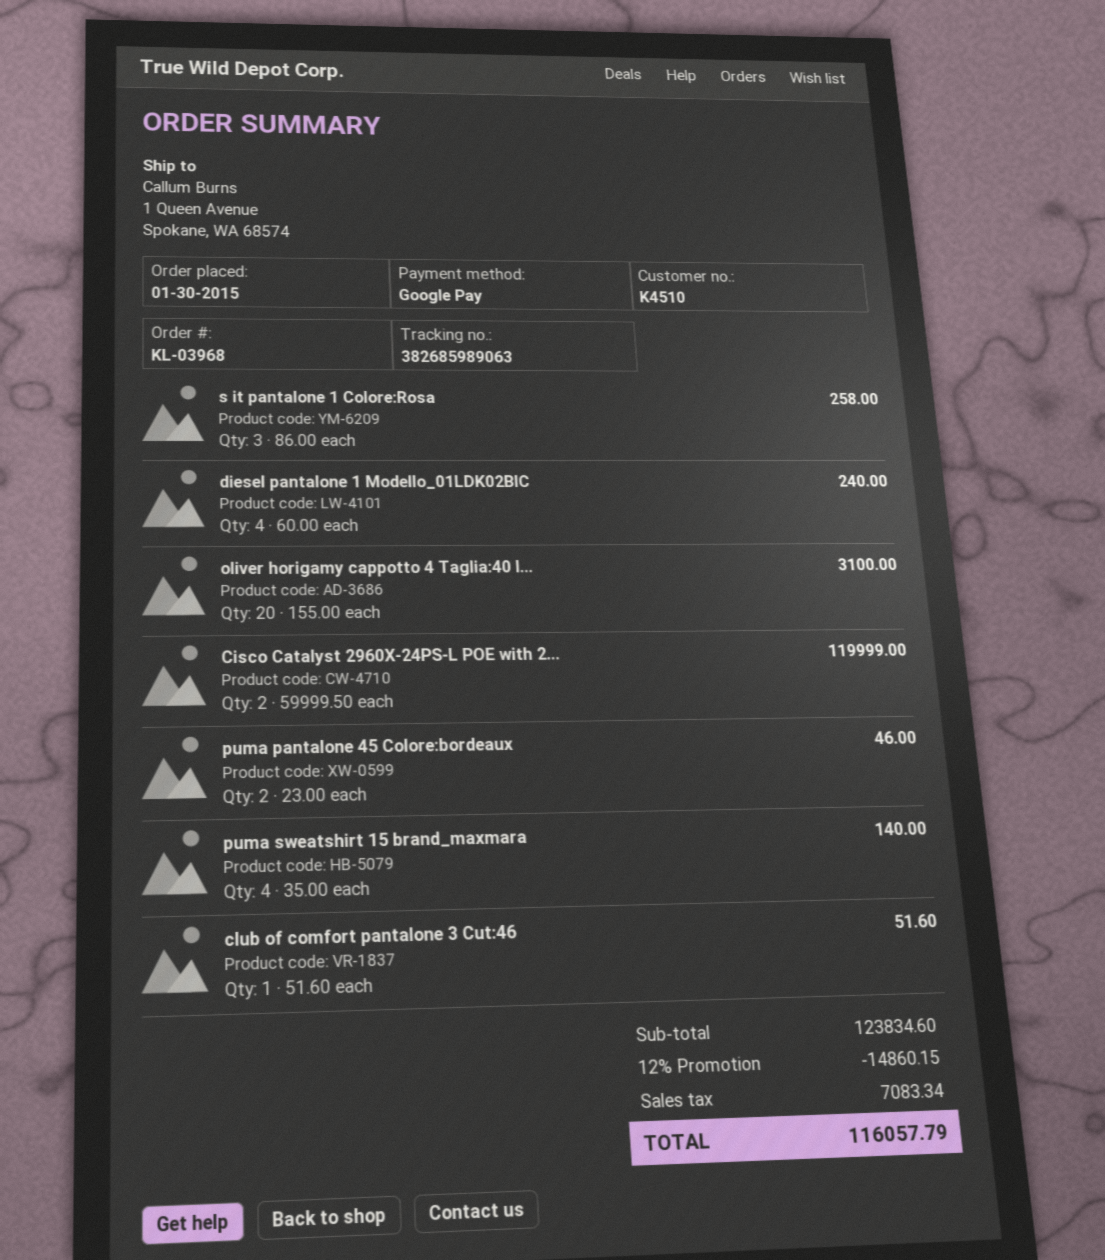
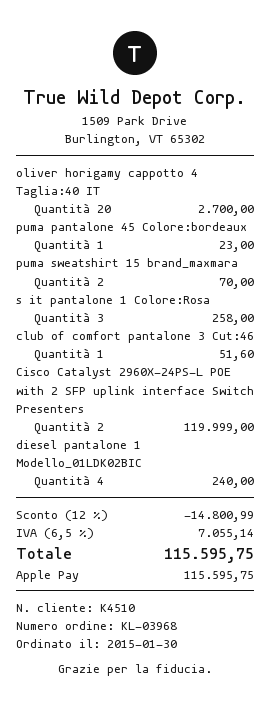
payment method: Google Pay -> Apple Pay
oliver horigamy cappotto 4 Taglia:40 I...: 20 for 3100.00 -> 20 for 2700.00
puma pantalone 45 Colore:bordeaux: 2 for 46.00 -> 1 for 23.00
puma sweatshirt 15 brand_maxmara: 4 for 140.00 -> 2 for 70.00
discount: 12% = 14860.15 -> 12% = 14800.99
tax: 7083.34 -> 7055.14
total: 116057.79 -> 115595.75

